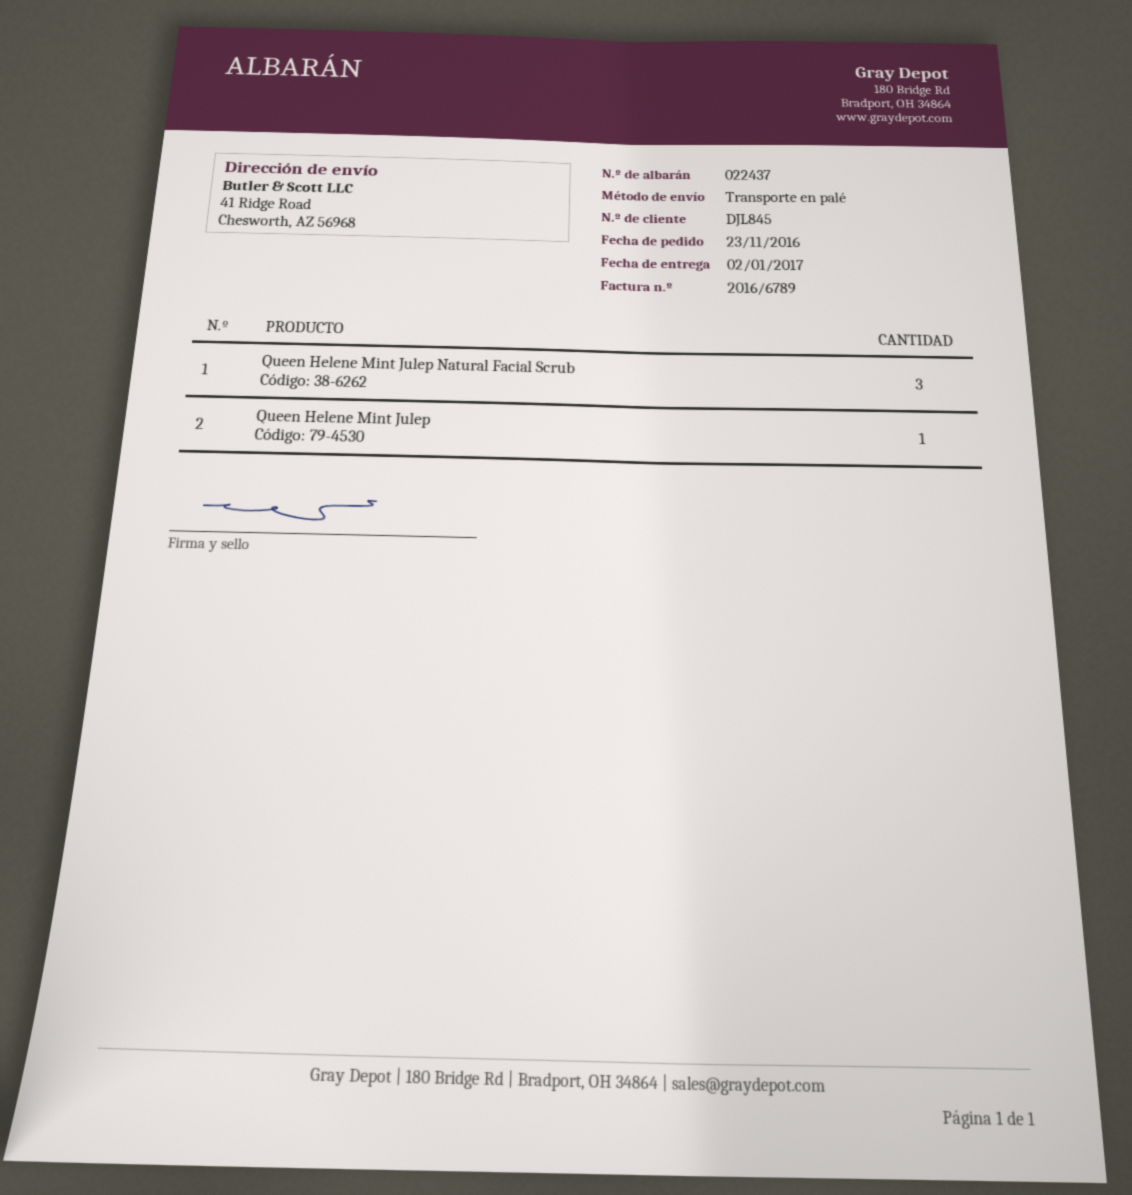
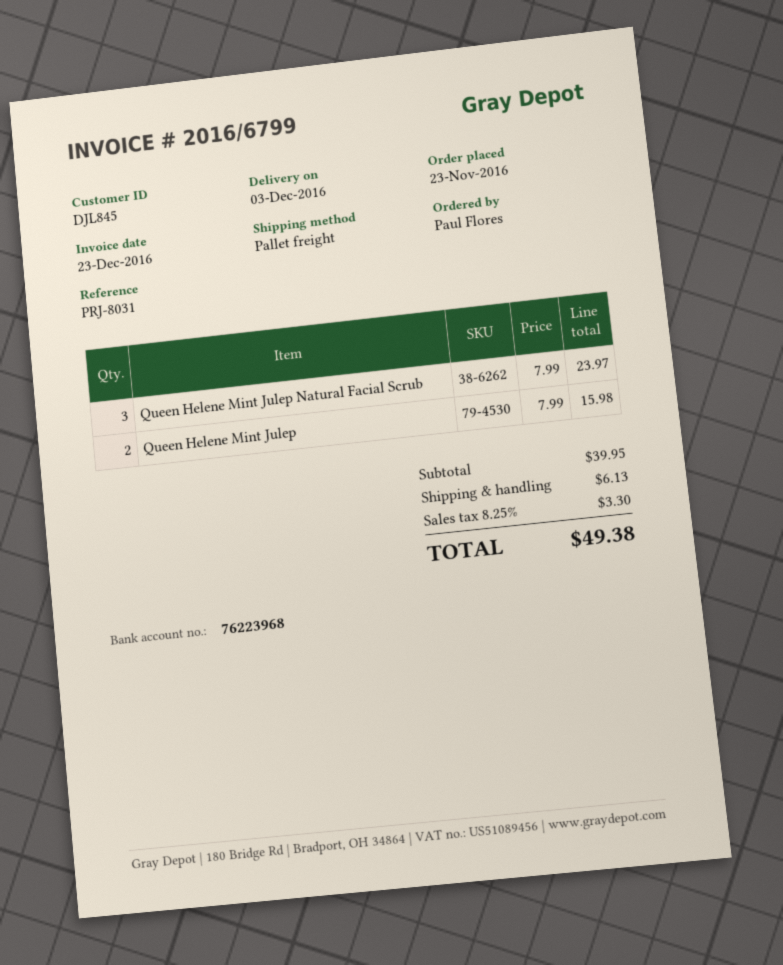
delivery date: 2017-01-02 -> 2016-12-03
invoice number: 2016/6789 -> 2016/6799
Queen Helene Mint Julep: 1 -> 2

